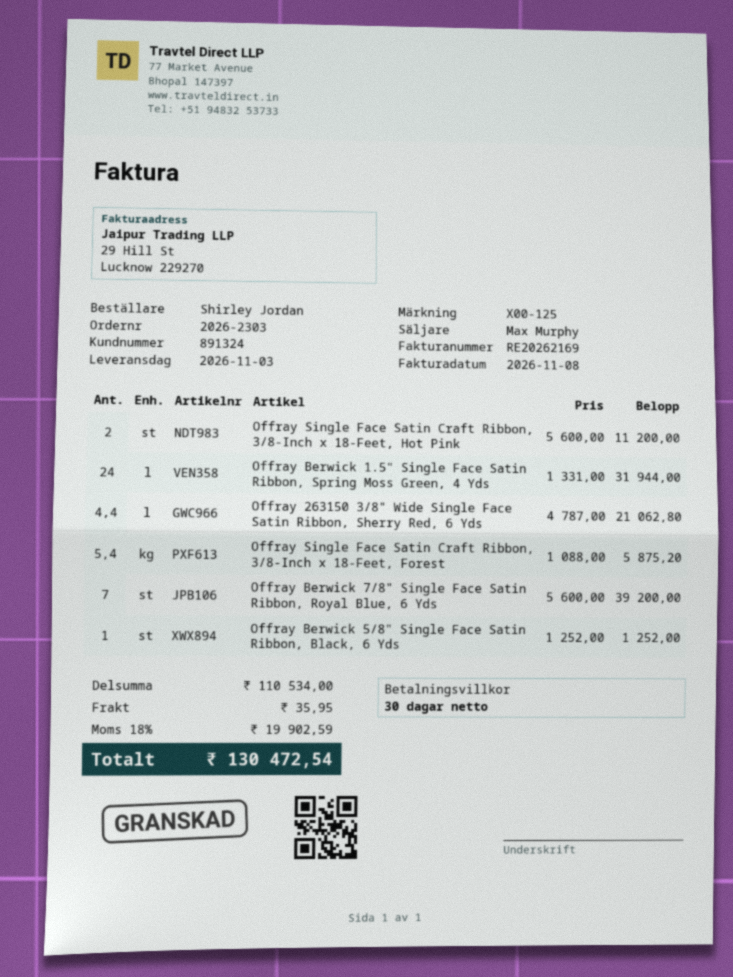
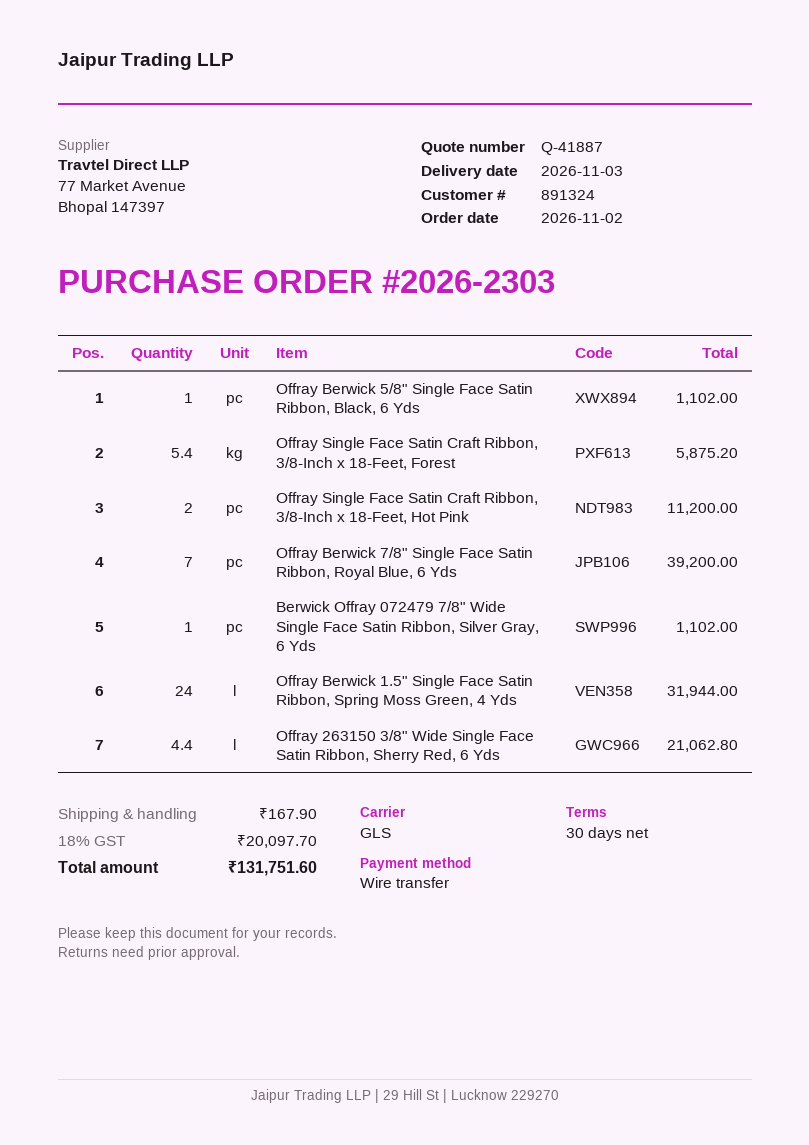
Offray Berwick 5/8" Single Face Satin Ribbon, Black, 6 Yds: 1 for 1252.00 -> 1 for 1102.00
Berwick Offray 072479 7/8" Wide Single Face Satin Ribbon, Silver Gray, 6 Yds: none -> 1 for 1102.00
shipping: 35.95 -> 167.90
tax: 18% = 19902.59 -> 18% = 20097.70
total: 130472.54 -> 131751.60

